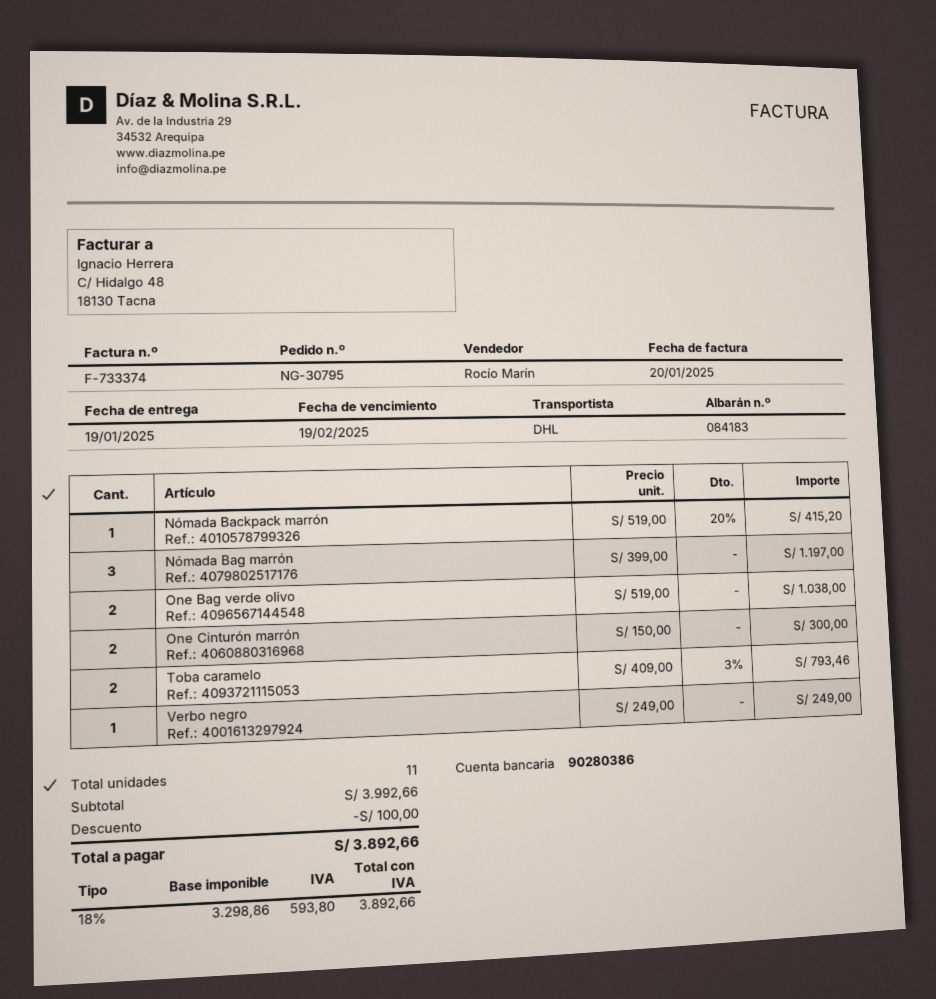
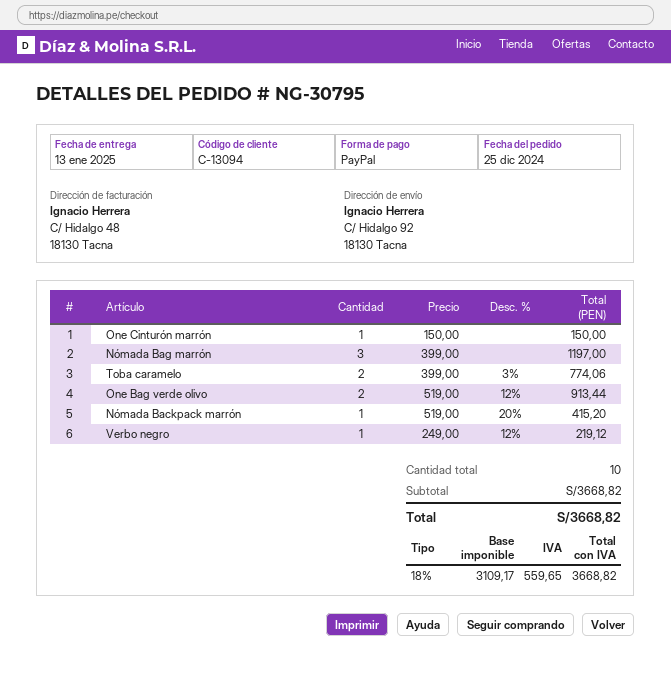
delivery date: 2025-01-19 -> 2025-01-13
One Bag verde olivo: 2 x 519.00 = 1038.00 -> 2 x 519.00 - 12% = 913.44
One Cinturón marrón: 2 x 150.00 = 300.00 -> 1 x 150.00 = 150.00
Toba caramelo: 2 x 409.00 - 3% = 793.46 -> 2 x 399.00 - 3% = 774.06
Verbo negro: 1 x 249.00 = 249.00 -> 1 x 249.00 - 12% = 219.12
total quantity: 11 -> 10
subtotal: 3992.66 -> 3668.82
discount: 100.00 -> none
net: 3298.86 -> 3109.17
tax: 18% = 593.80 -> 18% = 559.65
total: 3892.66 -> 3668.82

